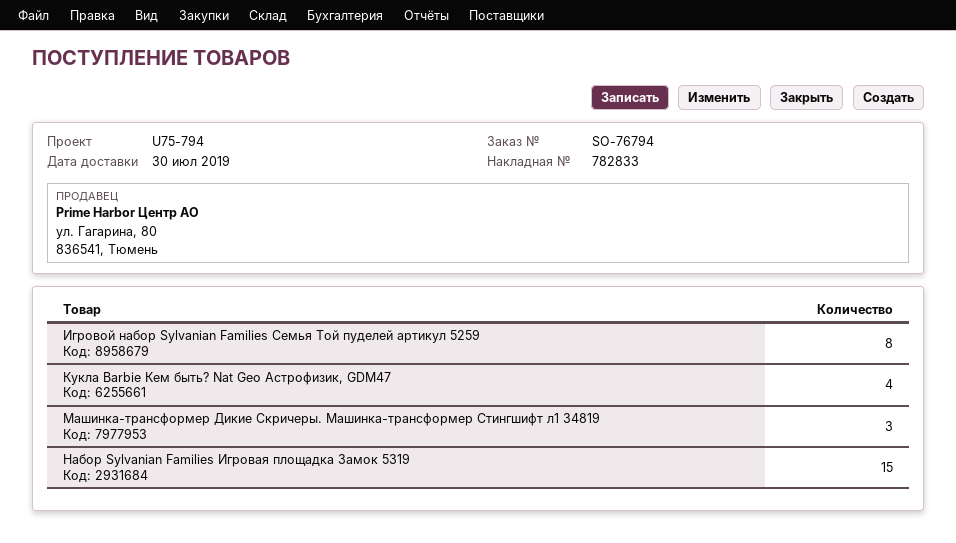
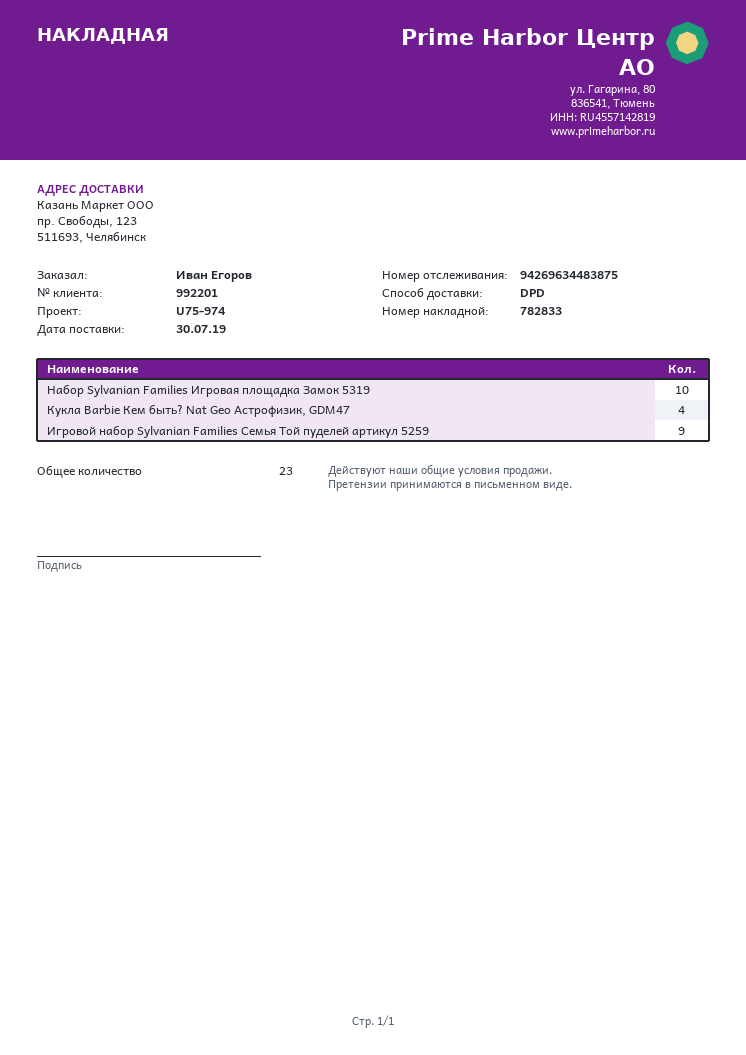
reference: U75-794 -> U75-974
Игровой набор Sylvanian Families Семья Той пуделей артикул 5259: 8 -> 9
Машинка-трансформер Дикие Скричеры. Машинка-трансформер Стингшифт л1 34819: 3 -> none
Набор Sylvanian Families Игровая площадка Замок 5319: 15 -> 10

